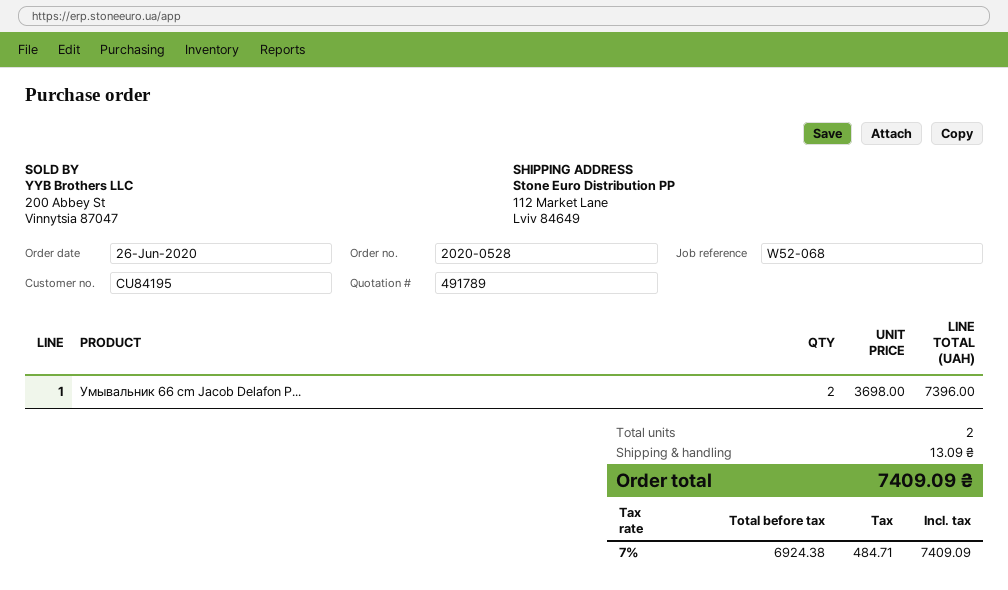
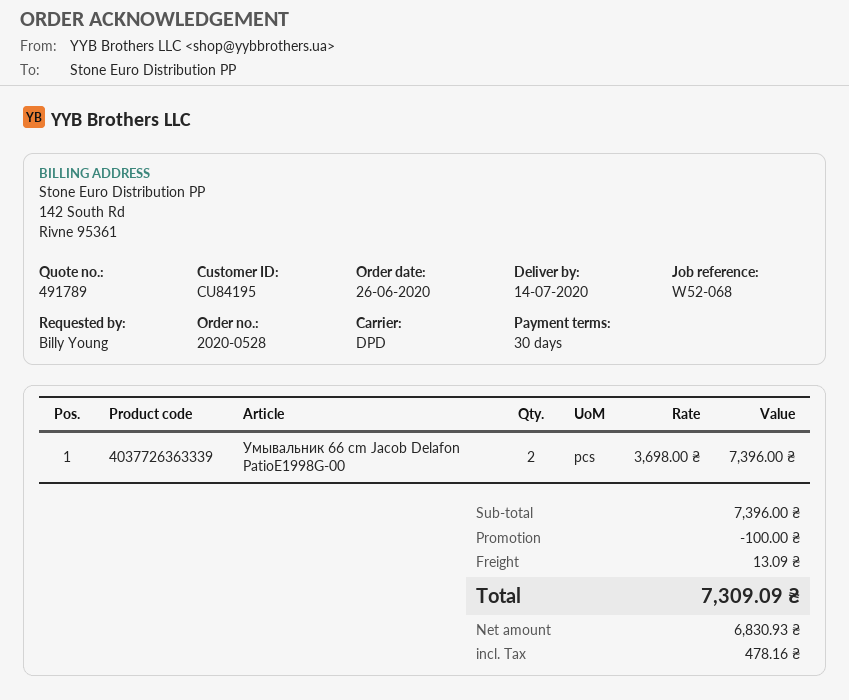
discount: none -> 100.00
net: 6924.38 -> 6830.93
tax: 484.71 -> 478.16
total: 7409.09 -> 7309.09

